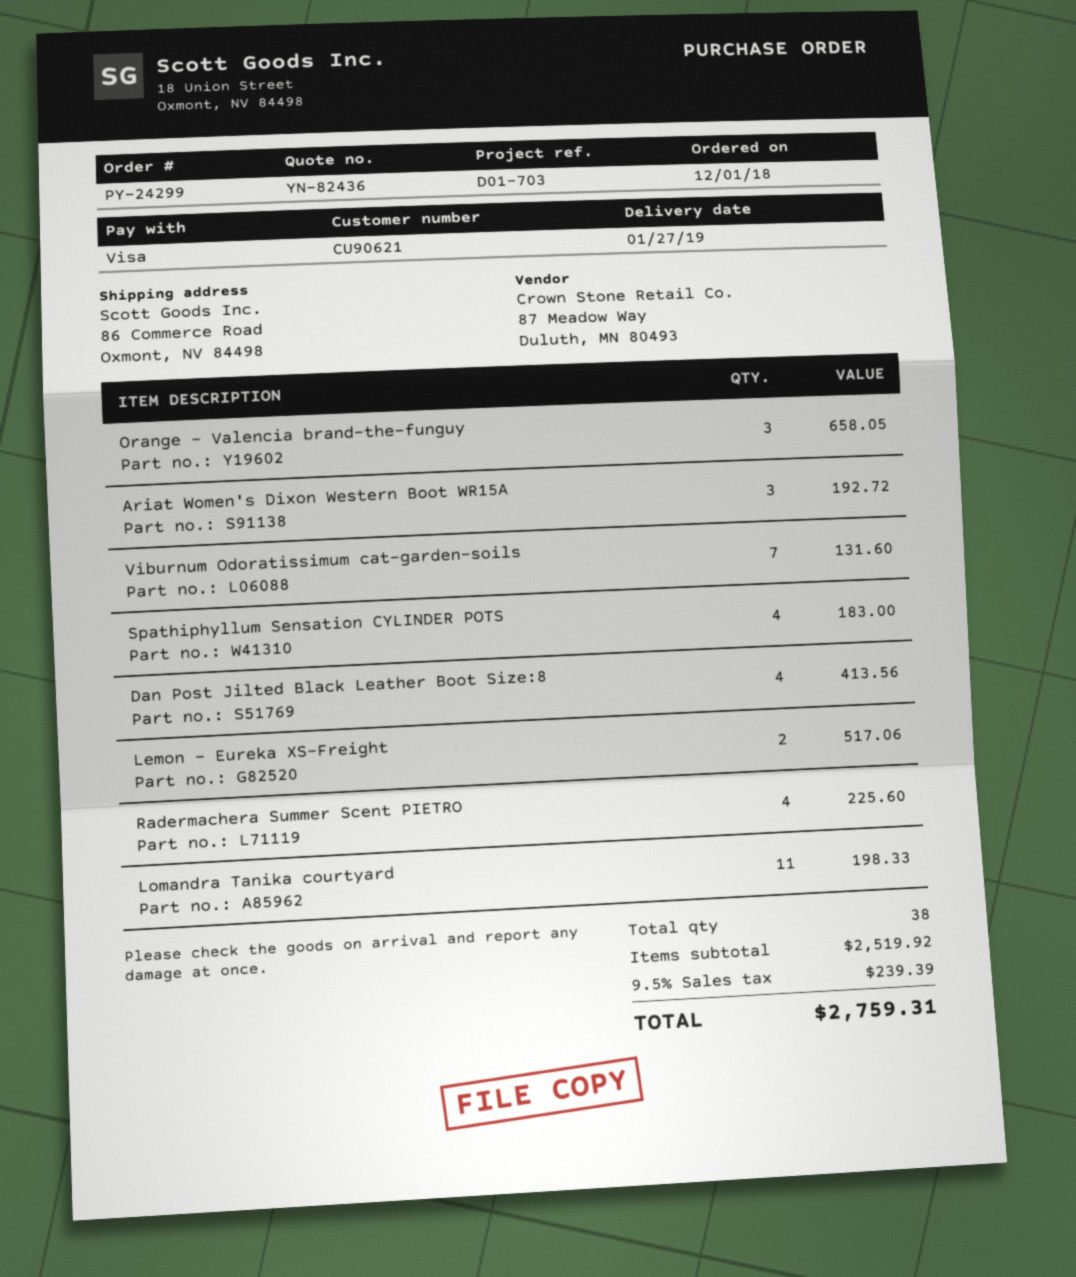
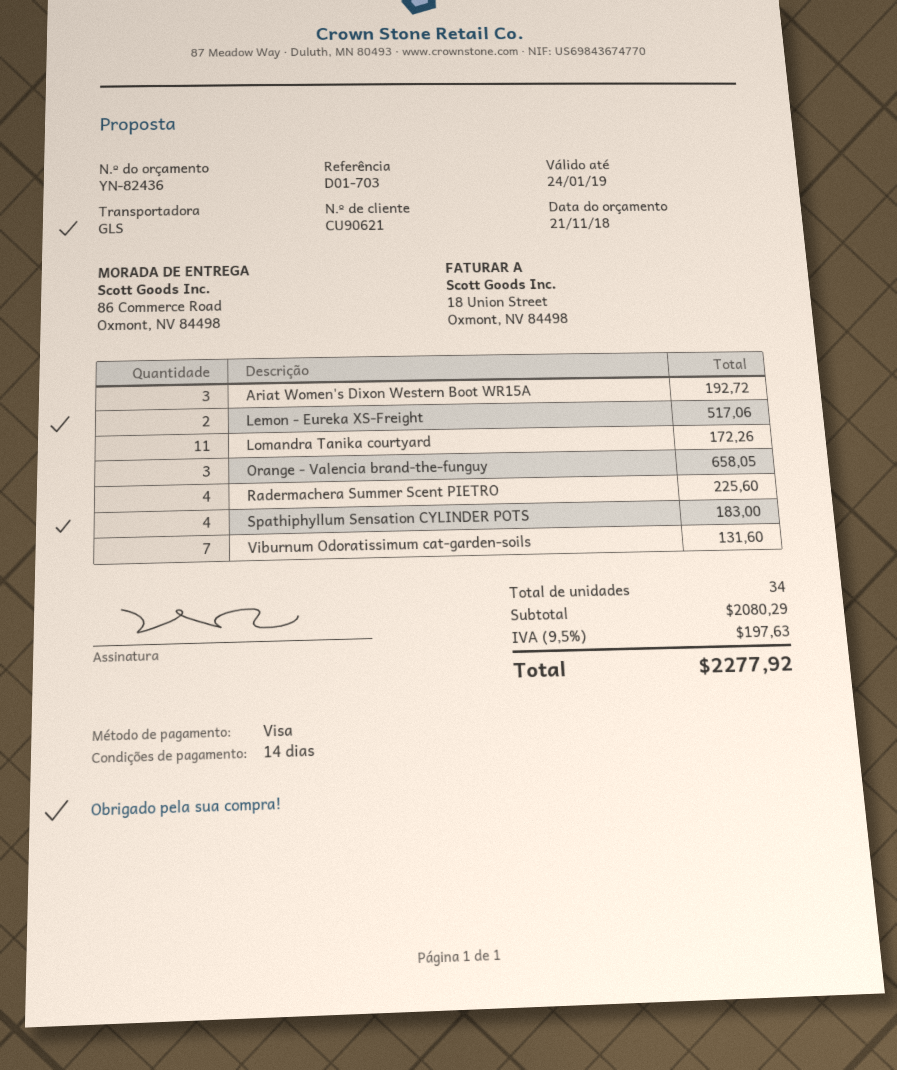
Dan Post Jilted Black Leather Boot Size:8: 4 for 413.56 -> none
Lomandra Tanika courtyard: 11 for 198.33 -> 11 for 172.26
total quantity: 38 -> 34
subtotal: 2519.92 -> 2080.29
tax: 9.5% = 239.39 -> 9.5% = 197.63
total: 2759.31 -> 2277.92

